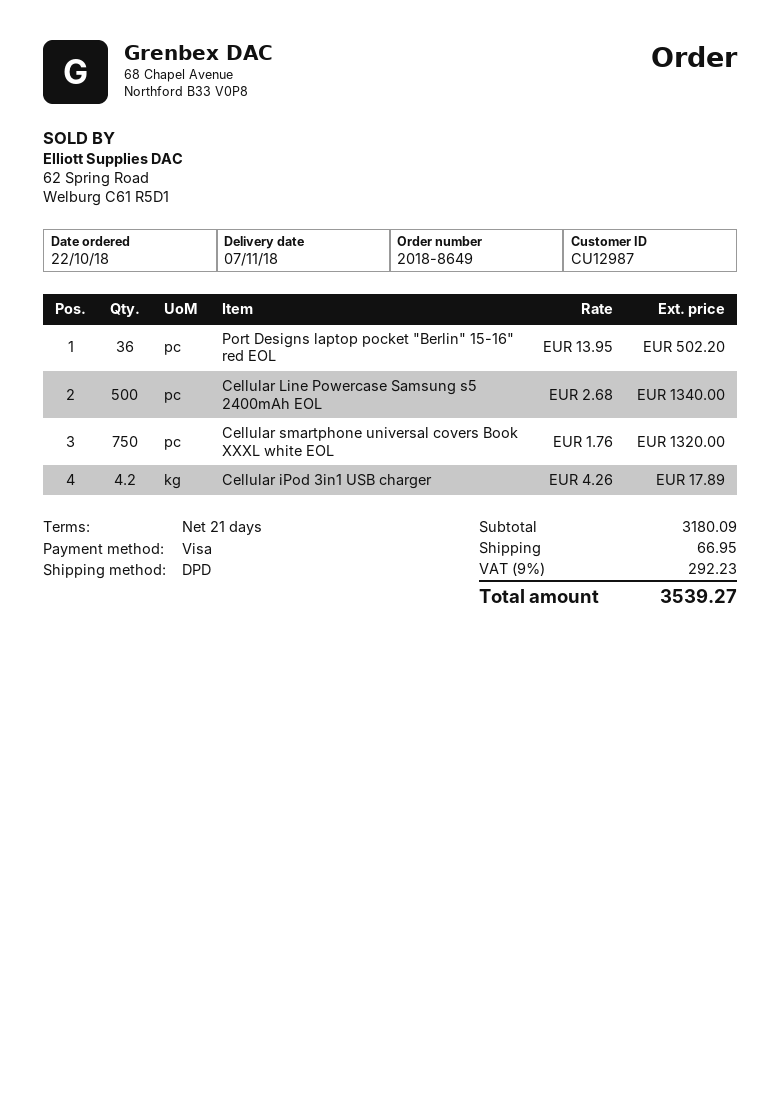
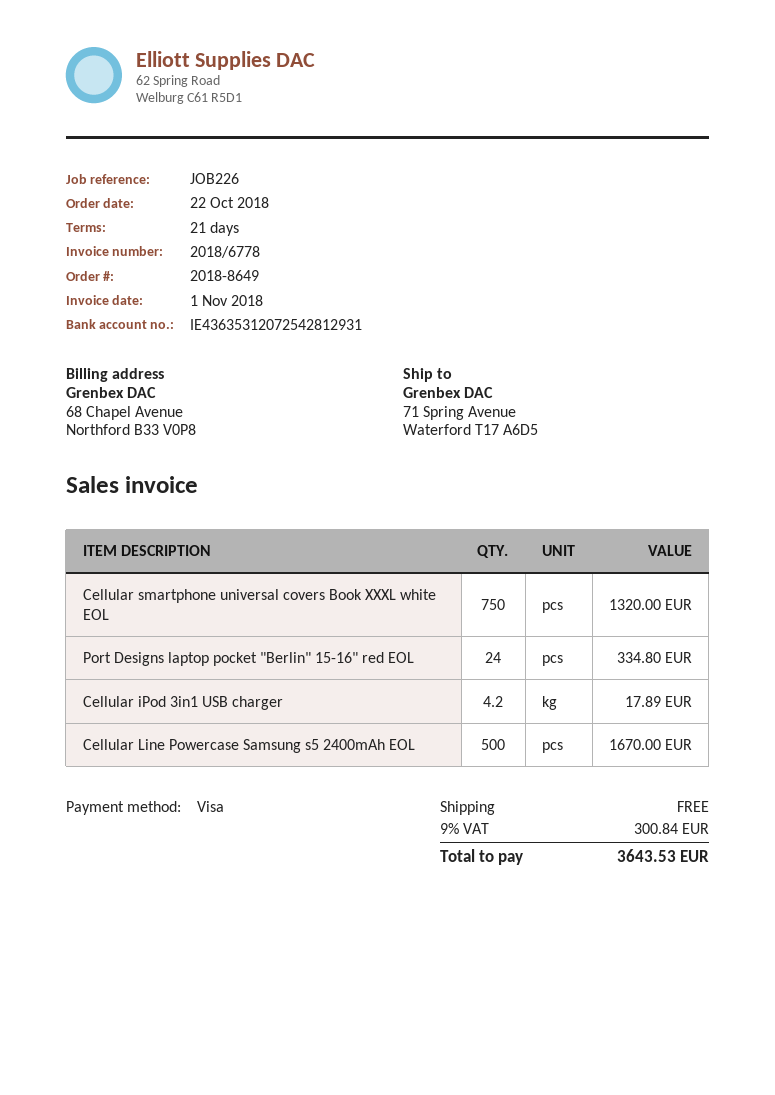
Port Designs laptop pocket "Berlin" 15-16" red EOL: 36 for 502.20 -> 24 for 334.80
Cellular Line Powercase Samsung s5 2400mAh EOL: 500 for 1340.00 -> 500 for 1670.00
shipping: 66.95 -> 0.00
tax: 9% = 292.23 -> 9% = 300.84
total: 3539.27 -> 3643.53

